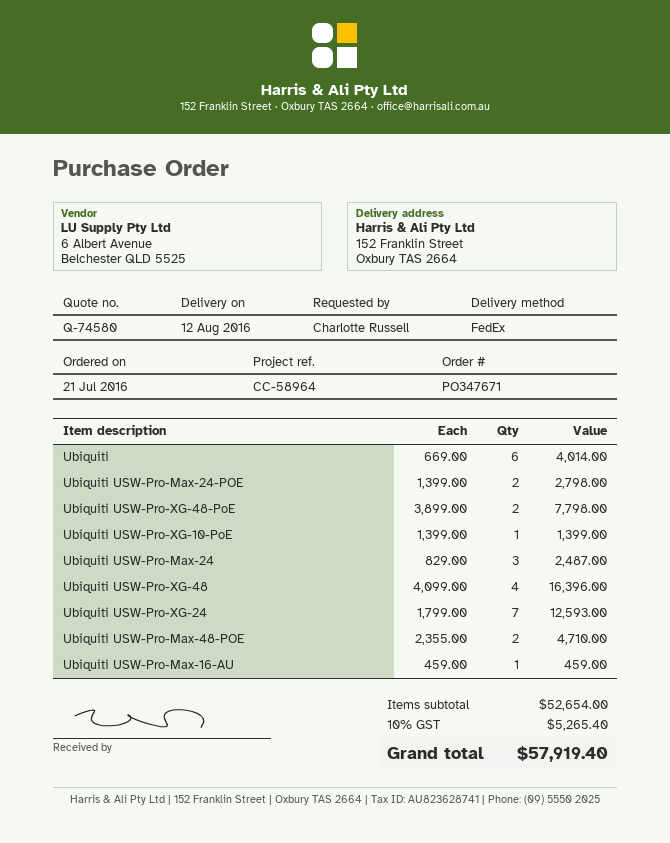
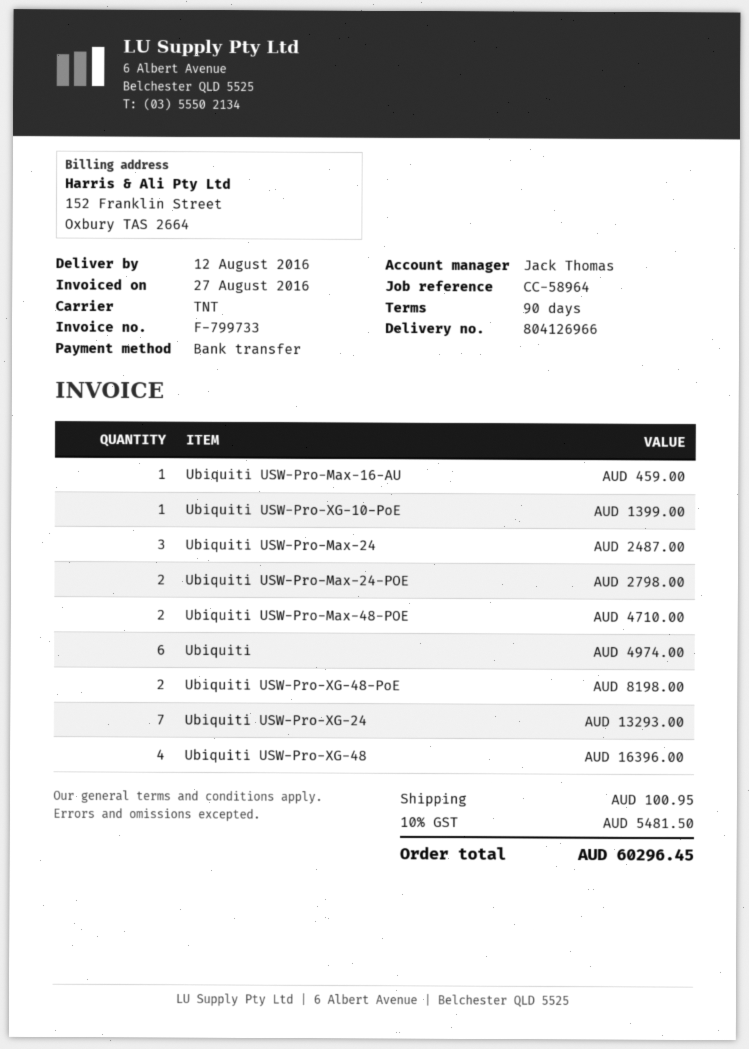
shipping method: FedEx -> TNT
Ubiquiti: 6 for 4014.00 -> 6 for 4974.00
Ubiquiti USW-Pro-XG-48-PoE: 2 for 7798.00 -> 2 for 8198.00
Ubiquiti USW-Pro-XG-24: 7 for 12593.00 -> 7 for 13293.00
shipping: none -> 100.95
tax: 10% = 5265.40 -> 10% = 5481.50
total: 57919.40 -> 60296.45

